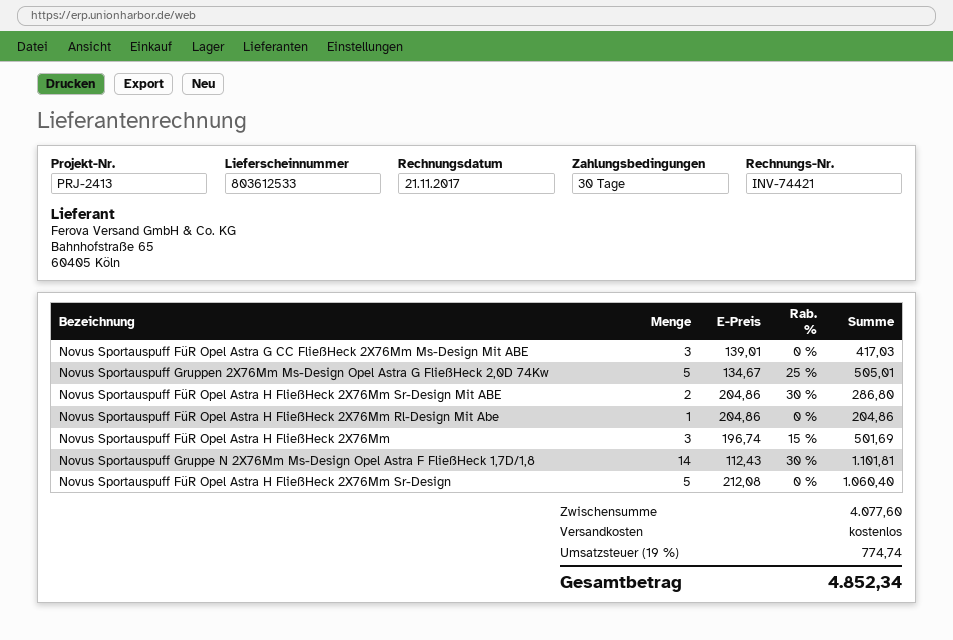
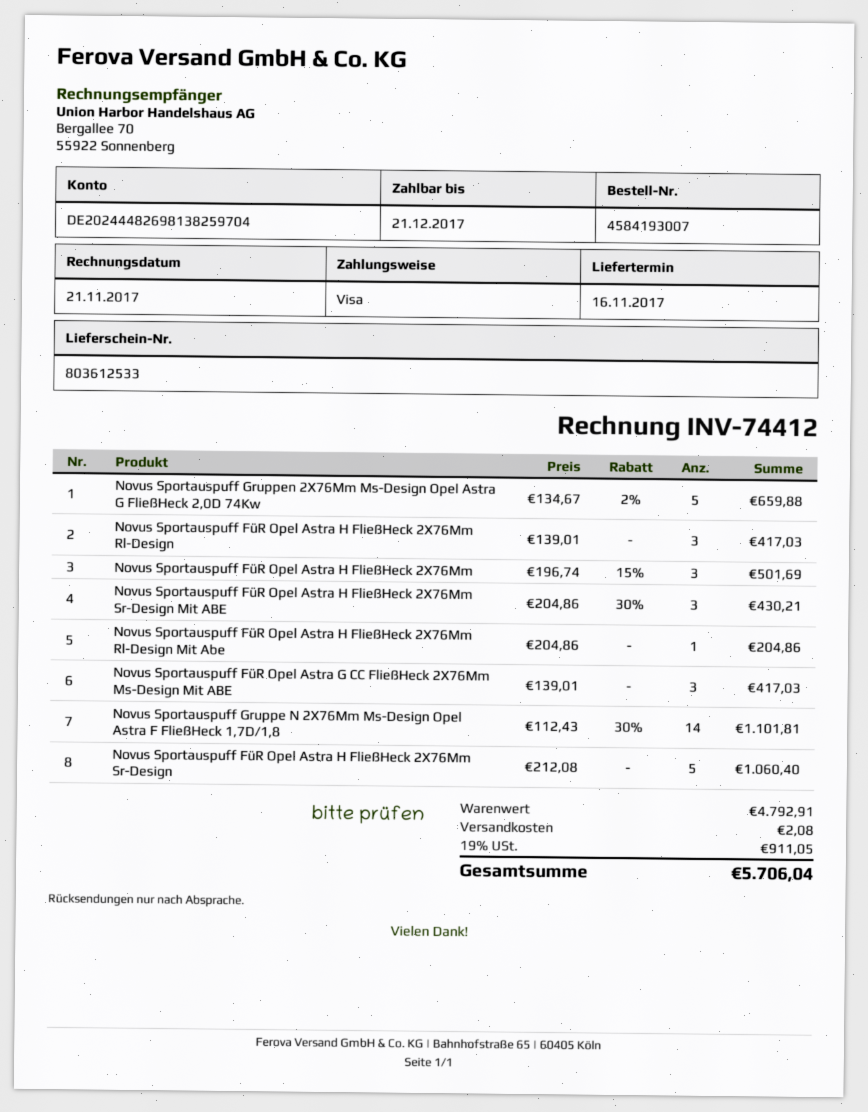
invoice number: INV-74421 -> INV-74412
Novus Sportauspuff Gruppen 2X76Mm Ms-Design Opel Astra G FließHeck 2,0D 74Kw: 5 x 134.67 - 25% = 505.01 -> 5 x 134.67 - 2% = 659.88
Novus Sportauspuff FüR Opel Astra H FließHeck 2X76Mm Sr-Design Mit ABE: 2 x 204.86 - 30% = 286.80 -> 3 x 204.86 - 30% = 430.21
Novus Sportauspuff FüR Opel Astra H FließHeck 2X76Mm Rl-Design: none -> 3 x 139.01 = 417.03
subtotal: 4077.60 -> 4792.91
shipping: 0.00 -> 2.08
tax: 19% = 774.74 -> 19% = 911.05
total: 4852.34 -> 5706.04

